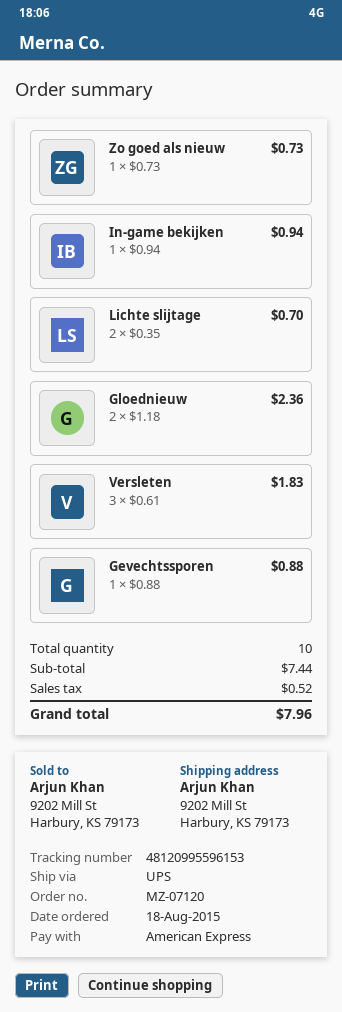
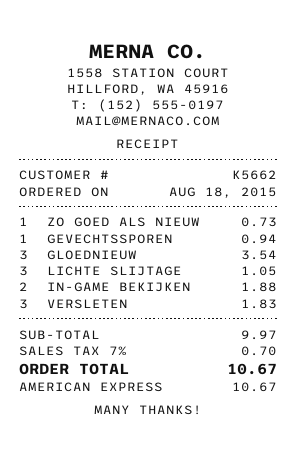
In-game bekijken: 1 for 0.94 -> 2 for 1.88
Lichte slijtage: 2 for 0.70 -> 3 for 1.05
Gloednieuw: 2 for 2.36 -> 3 for 3.54
Gevechtssporen: 1 for 0.88 -> 1 for 0.94
subtotal: 7.44 -> 9.97
tax: 0.52 -> 0.70
total: 7.96 -> 10.67

